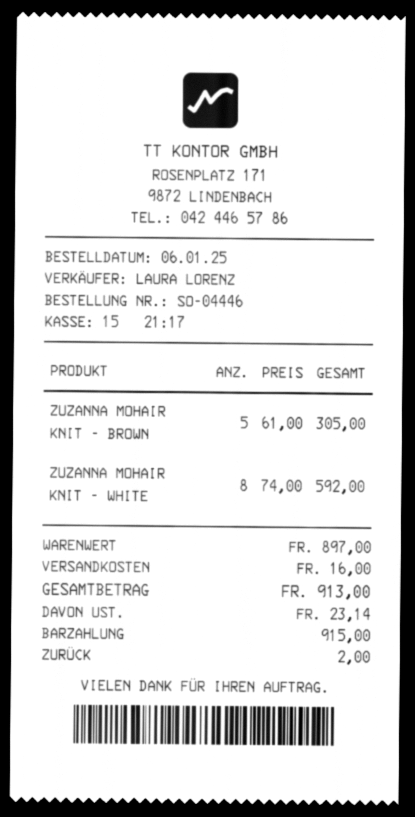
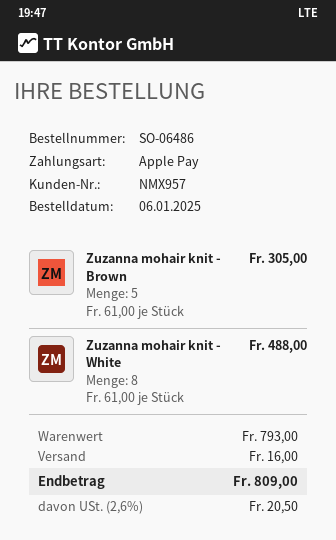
order number: SO-04446 -> SO-06486
payment method: cash -> Apple Pay
ZUZANNA MOHAIR KNIT - WHITE: 8 x 74.00 = 592.00 -> 8 x 61.00 = 488.00
subtotal: 897.00 -> 793.00
tax: 23.14 -> 20.50
total: 913.00 -> 809.00

